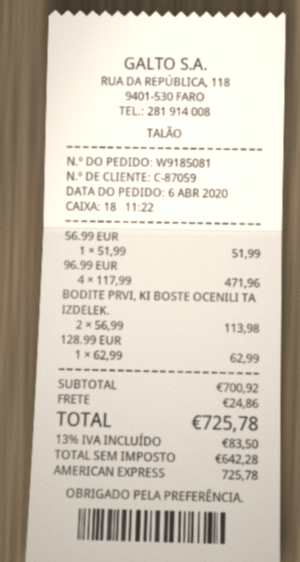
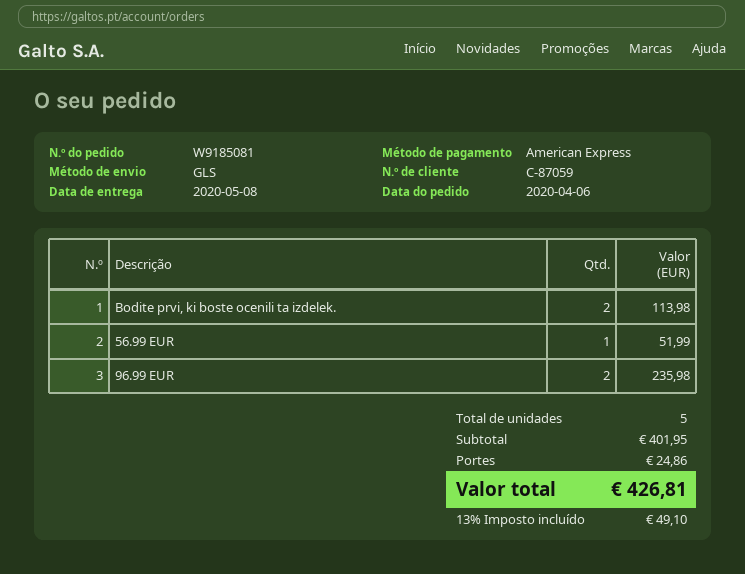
96.99 EUR: 4 for 471.96 -> 2 for 235.98
128.99 EUR: 1 for 62.99 -> none
subtotal: 700.92 -> 401.95
tax: 13% = 83.50 -> 13% = 49.10
total: 725.78 -> 426.81

